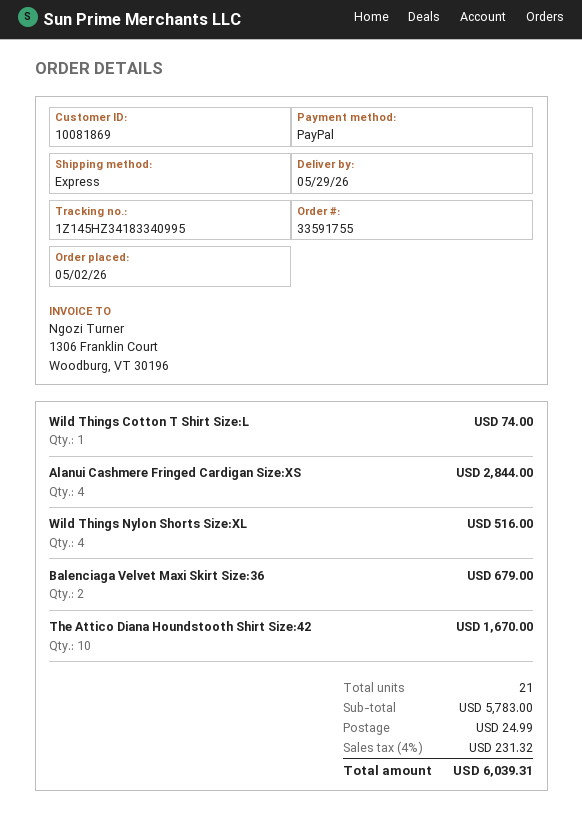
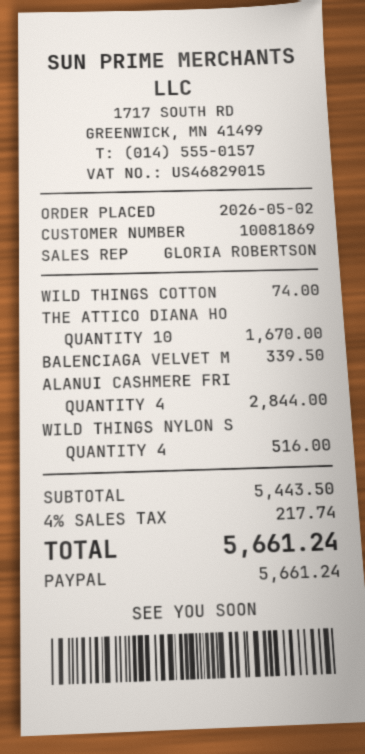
Balenciaga Velvet Maxi Skirt Size:36: 2 for 679.00 -> 1 for 339.50
subtotal: 5783.00 -> 5443.50
shipping: 24.99 -> none
tax: 4% = 231.32 -> 4% = 217.74
total: 6039.31 -> 5661.24

